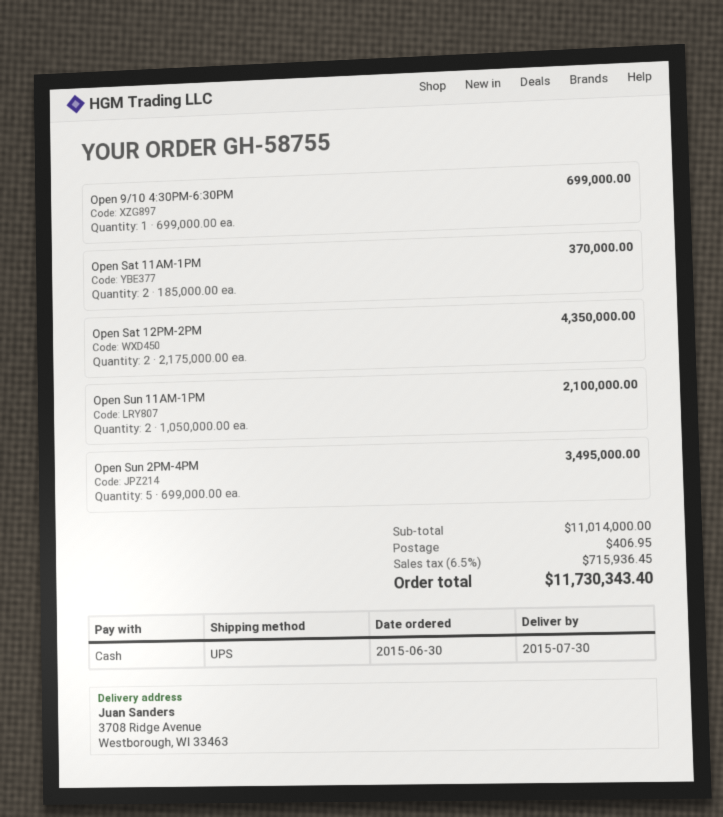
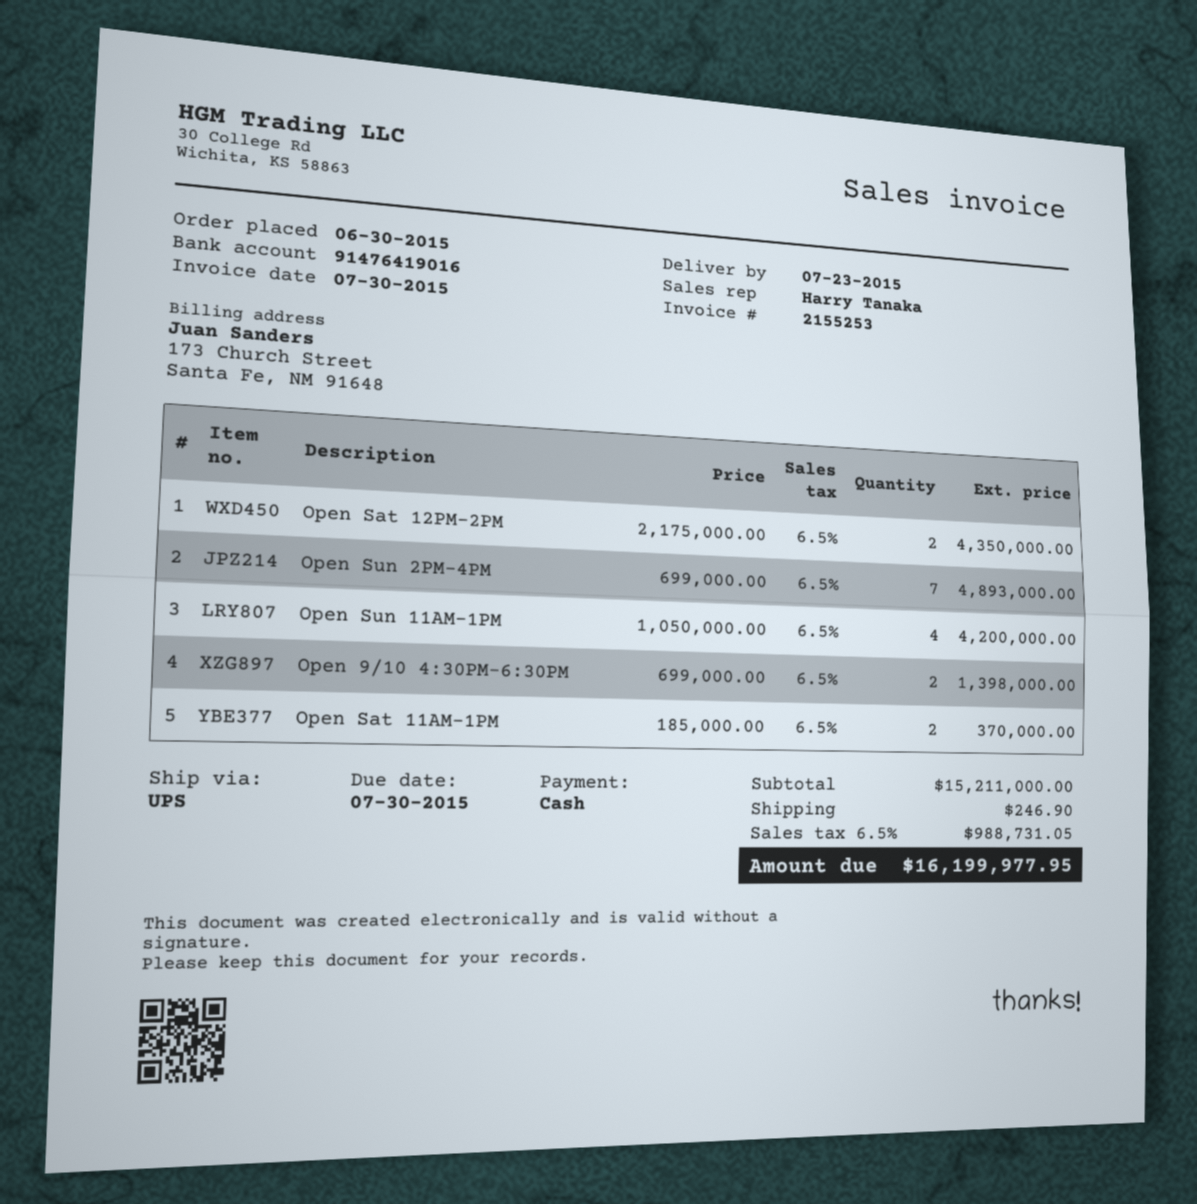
delivery date: 2015-07-30 -> 2015-07-23
Open 9/10 4:30PM-6:30PM: 1 x 699000.00 = 699000.00 -> 2 x 699000.00 = 1398000.00
Open Sun 11AM-1PM: 2 x 1050000.00 = 2100000.00 -> 4 x 1050000.00 = 4200000.00
Open Sun 2PM-4PM: 5 x 699000.00 = 3495000.00 -> 7 x 699000.00 = 4893000.00
subtotal: 11014000.00 -> 15211000.00
shipping: 406.95 -> 246.90
tax: 6.5% = 715936.45 -> 6.5% = 988731.05
total: 11730343.40 -> 16199977.95

